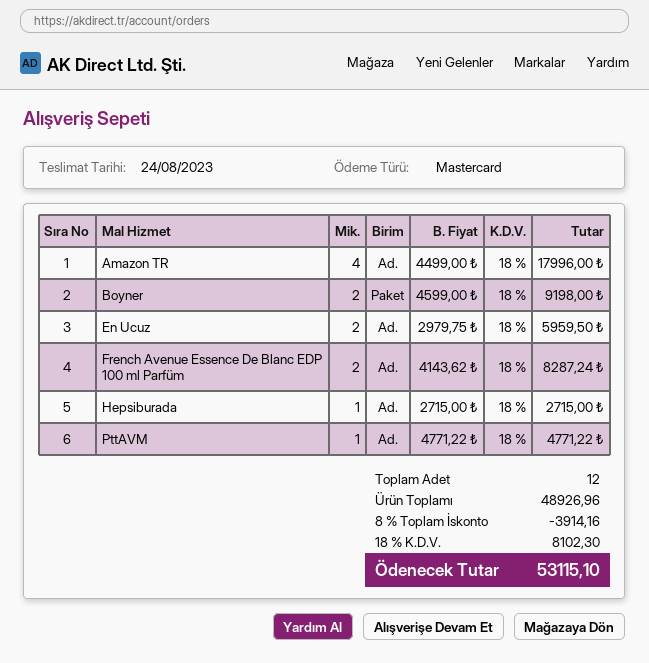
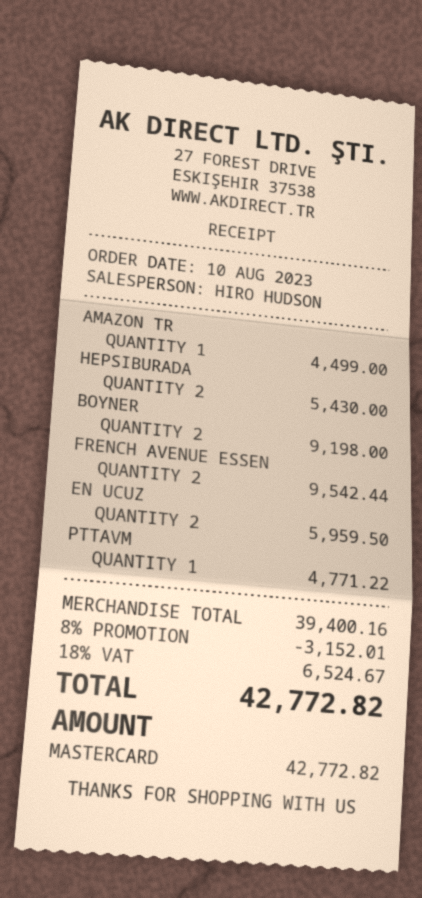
Amazon TR: 4 for 17996.00 -> 1 for 4499.00
French Avenue Essence De Blanc EDP 100 ml Parfüm: 2 for 8287.24 -> 2 for 9542.44
Hepsiburada: 1 for 2715.00 -> 2 for 5430.00
subtotal: 48926.96 -> 39400.16
discount: 8% = 3914.16 -> 8% = 3152.01
tax: 18% = 8102.30 -> 18% = 6524.67
total: 53115.10 -> 42772.82

